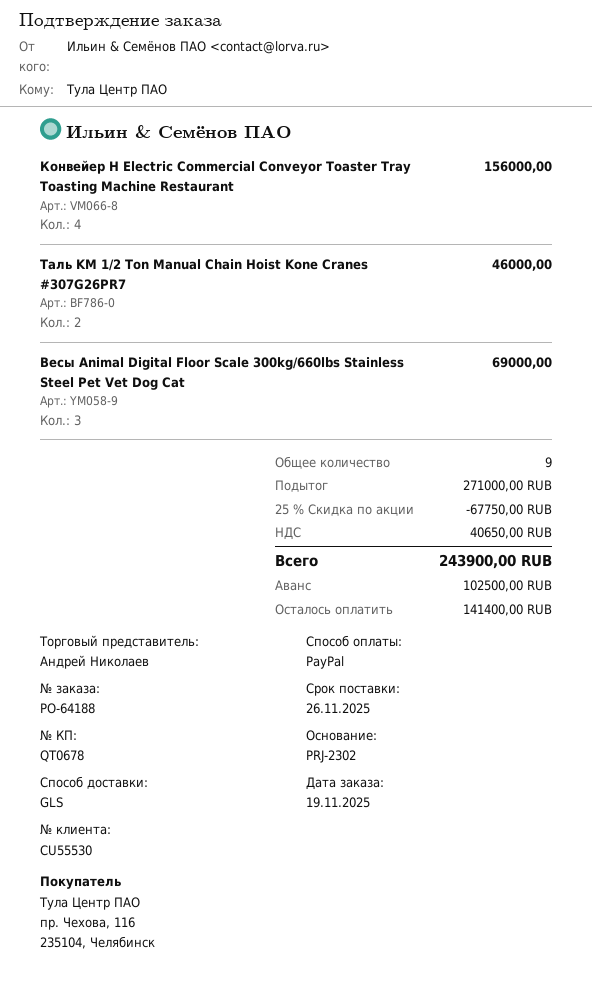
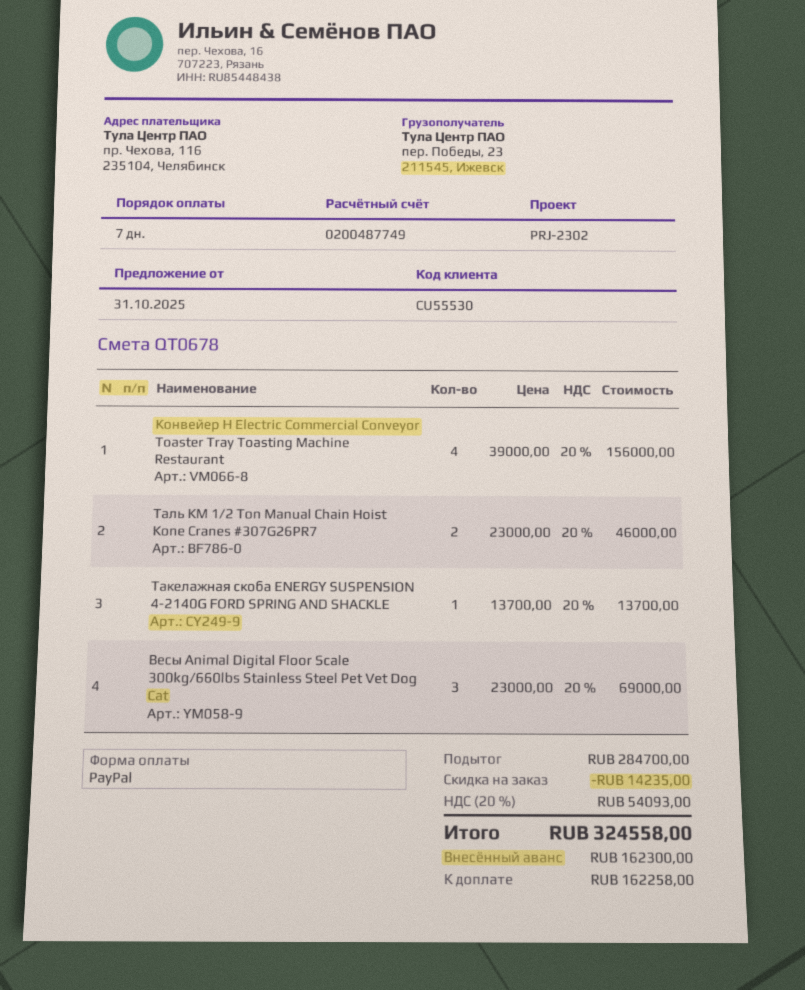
Такелажная скоба ENERGY SUSPENSION 4-2140G FORD SPRING AND SHACKLE: none -> 1 for 13700.00
subtotal: 271000.00 -> 284700.00
discount: 67750.00 -> 14235.00
tax: 40650.00 -> 54093.00
total: 243900.00 -> 324558.00
deposit: 102500.00 -> 162300.00
balance: 141400.00 -> 162258.00

